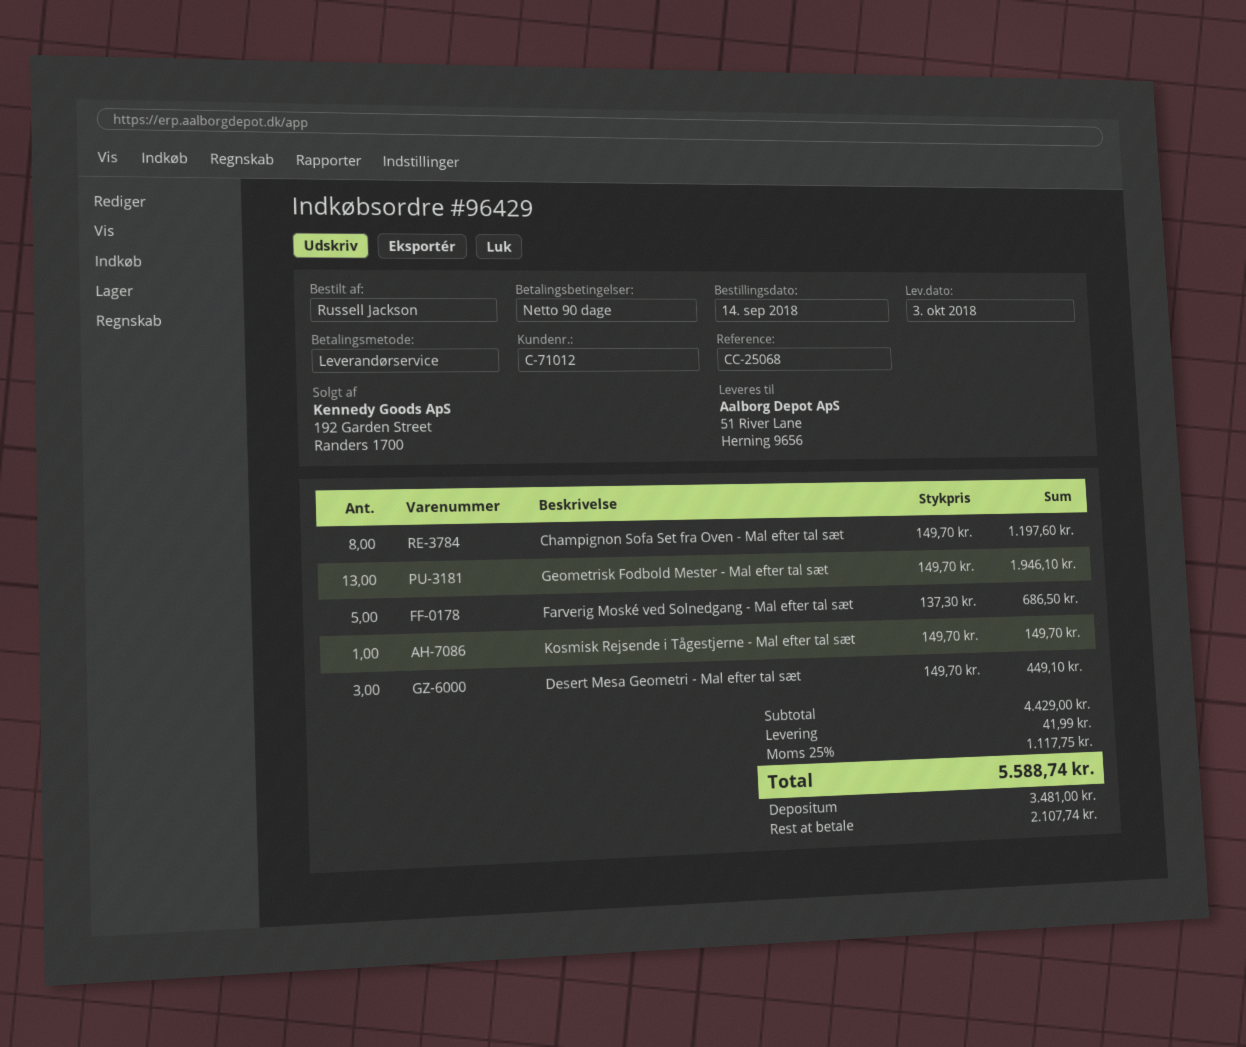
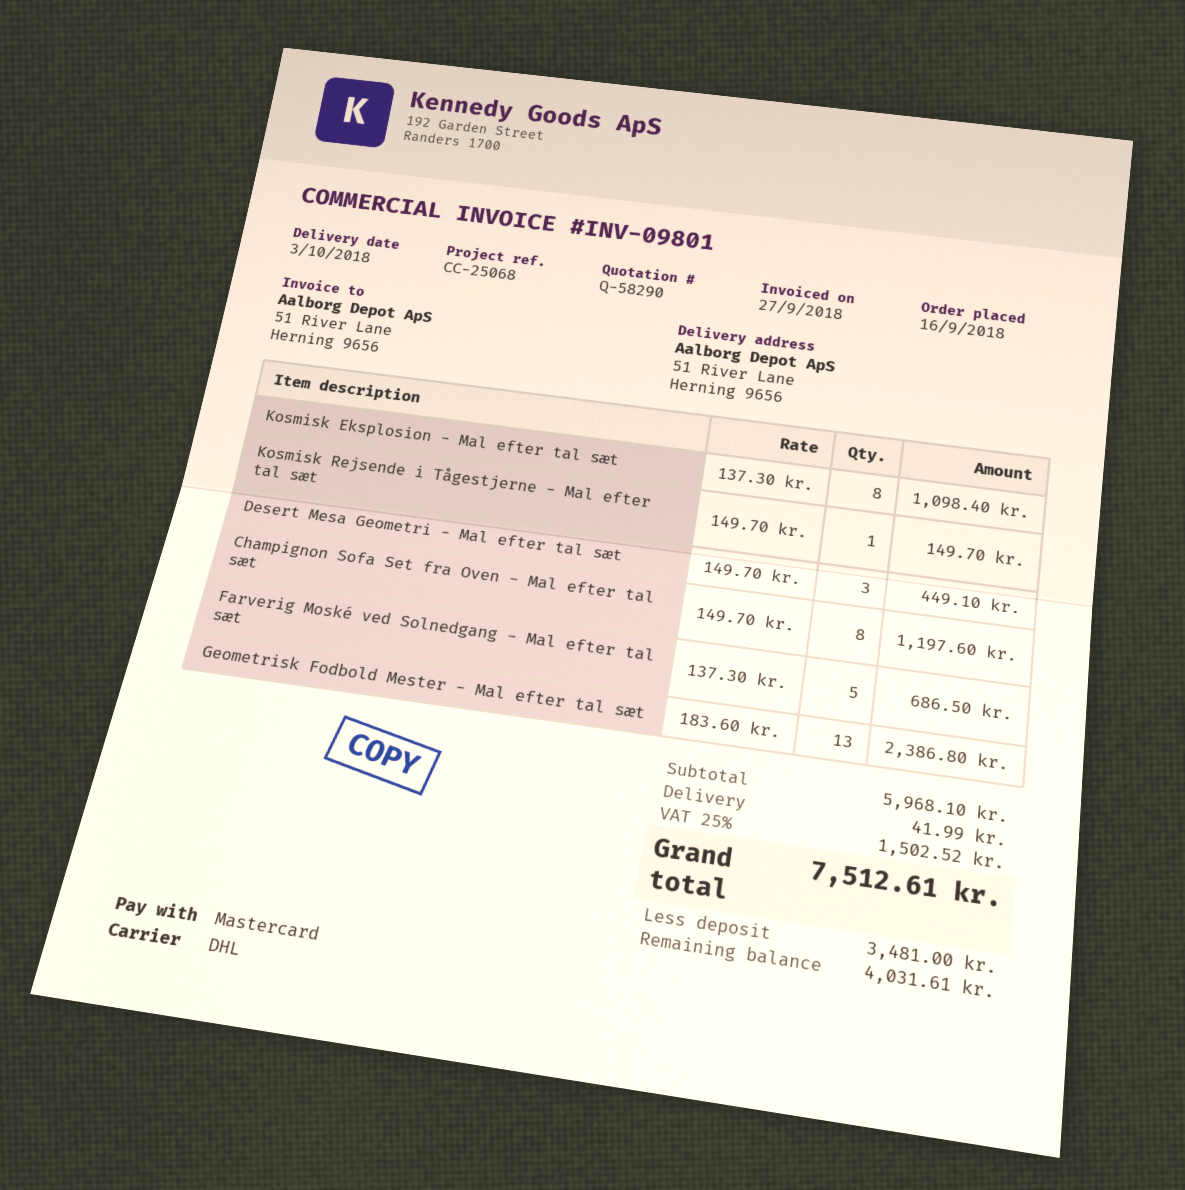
order date: 2018-09-14 -> 2018-09-16
payment method: direct debit -> Mastercard
Geometrisk Fodbold Mester - Mal efter tal sæt: 13 x 149.70 = 1946.10 -> 13 x 183.60 = 2386.80
Kosmisk Eksplosion - Mal efter tal sæt: none -> 8 x 137.30 = 1098.40
subtotal: 4429.00 -> 5968.10
tax: 25% = 1117.75 -> 25% = 1502.52
total: 5588.74 -> 7512.61
balance: 2107.74 -> 4031.61

